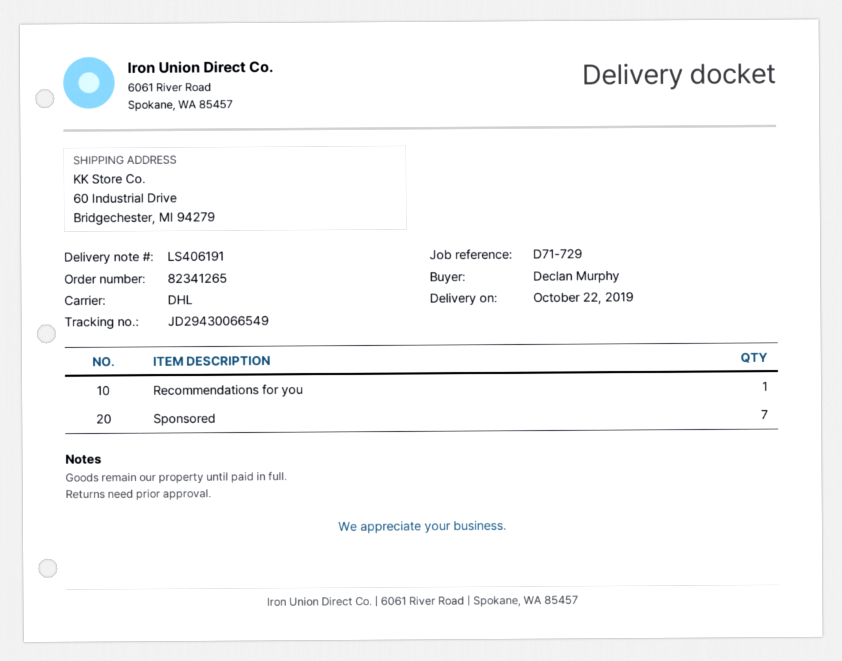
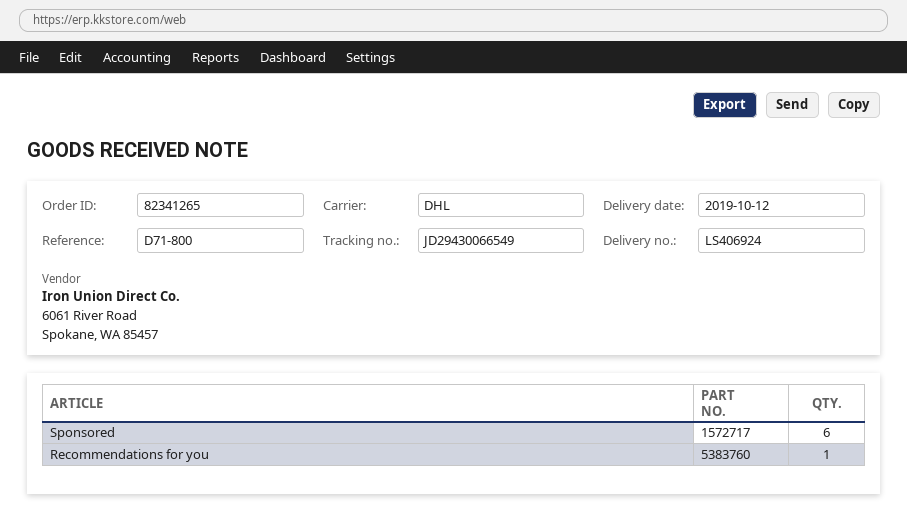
delivery note number: LS406191 -> LS406924
delivery date: 2019-10-22 -> 2019-10-12
reference: D71-729 -> D71-800
Sponsored: 7 -> 6

